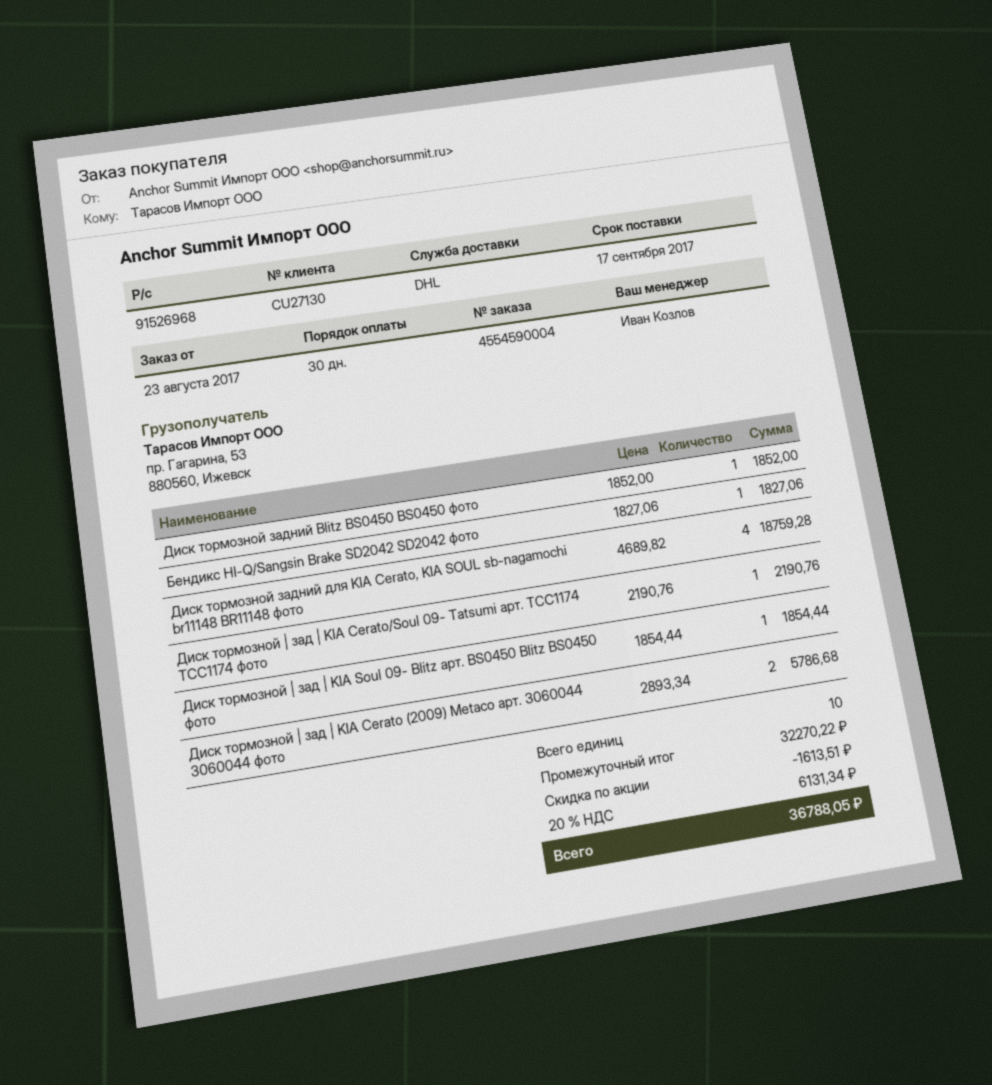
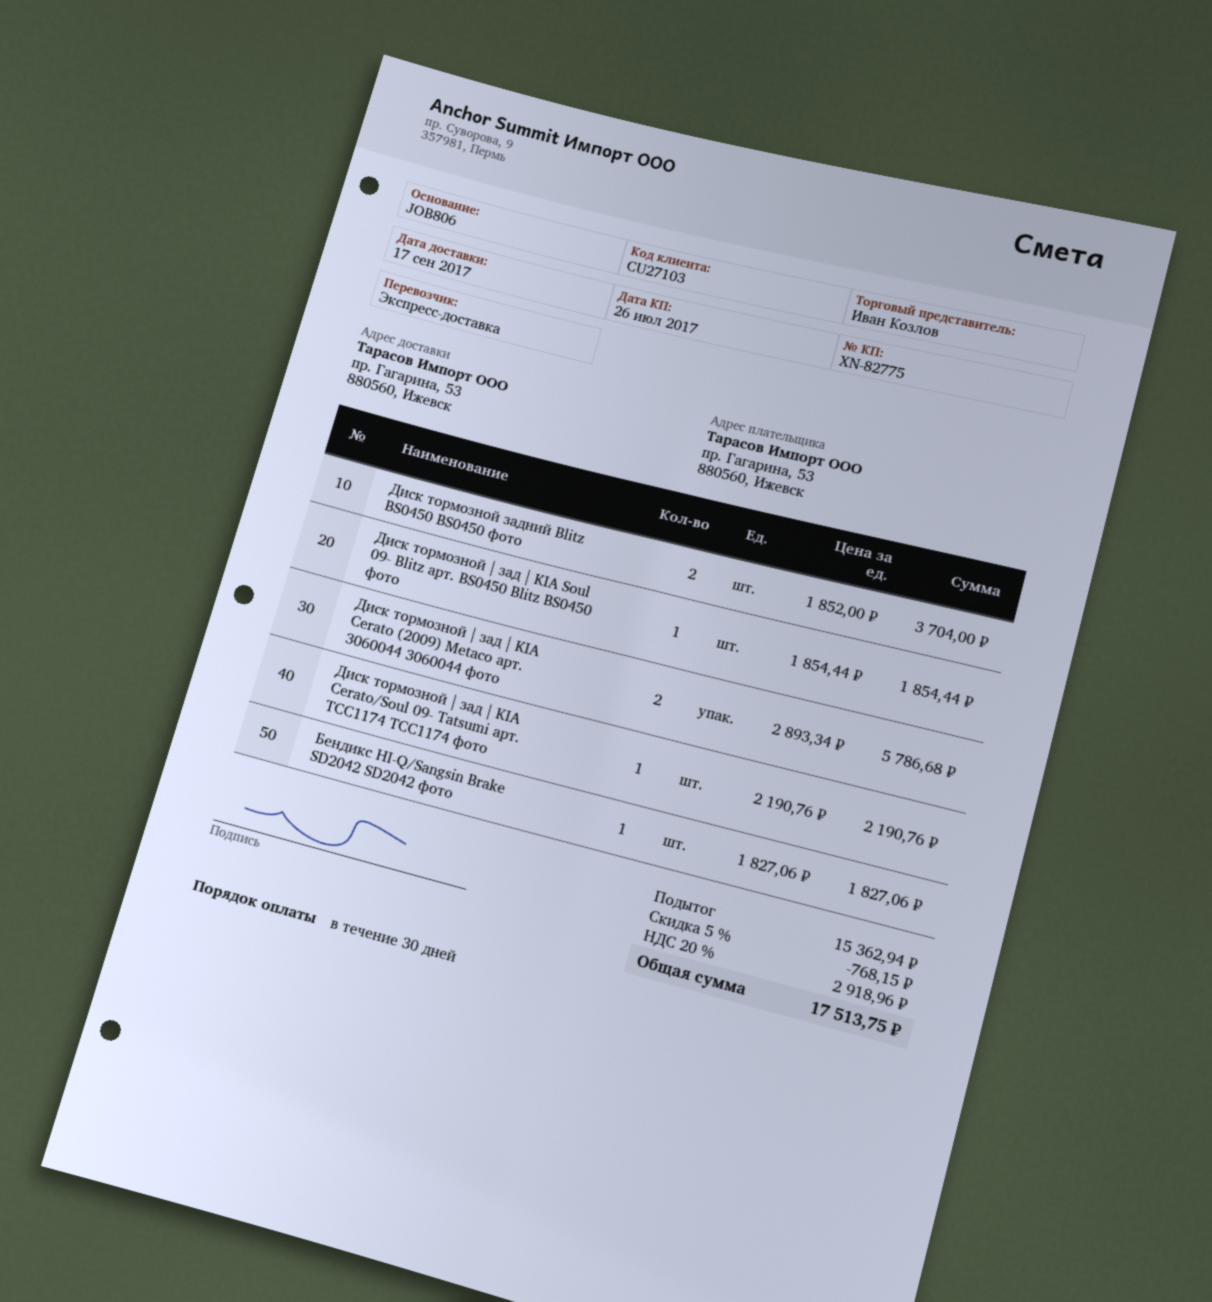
customer number: CU27130 -> CU27103
shipping method: DHL -> express
Диск тормозной задний Blitz BS0450 BS0450 фото: 1 x 1852.00 = 1852.00 -> 2 x 1852.00 = 3704.00
Диск тормозной задний для KIA Cerato, KIA SOUL sb-nagamochi br11148 BR11148 фото: 4 x 4689.82 = 18759.28 -> none
subtotal: 32270.22 -> 15362.94
discount: 1613.51 -> 768.15
tax: 20% = 6131.34 -> 20% = 2918.96
total: 36788.05 -> 17513.75

